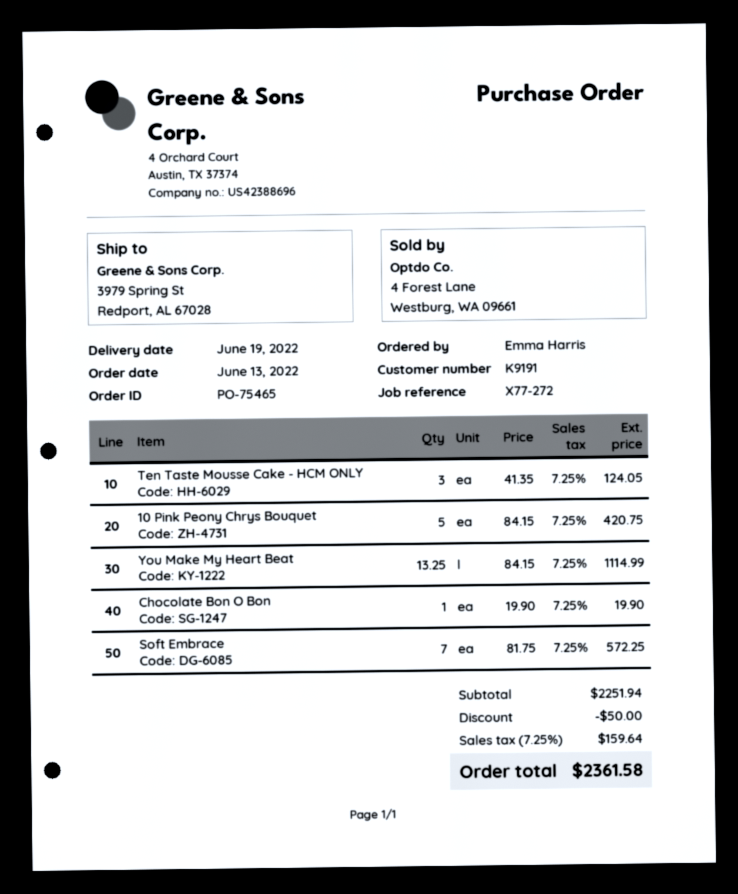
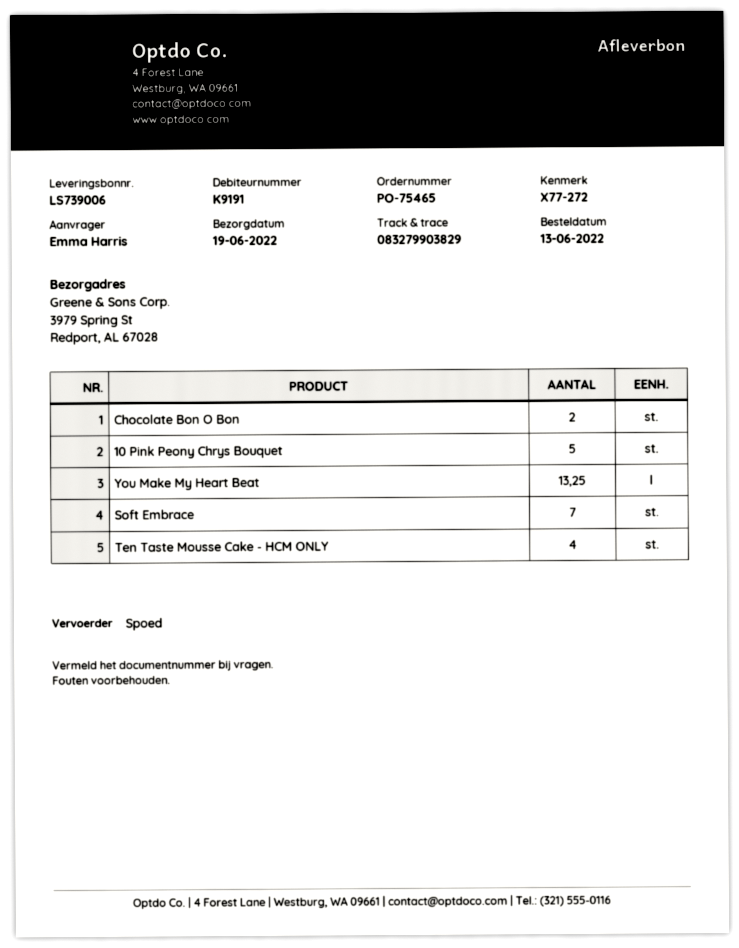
Ten Taste Mousse Cake - HCM ONLY: 3 -> 4
Chocolate Bon O Bon: 1 -> 2

